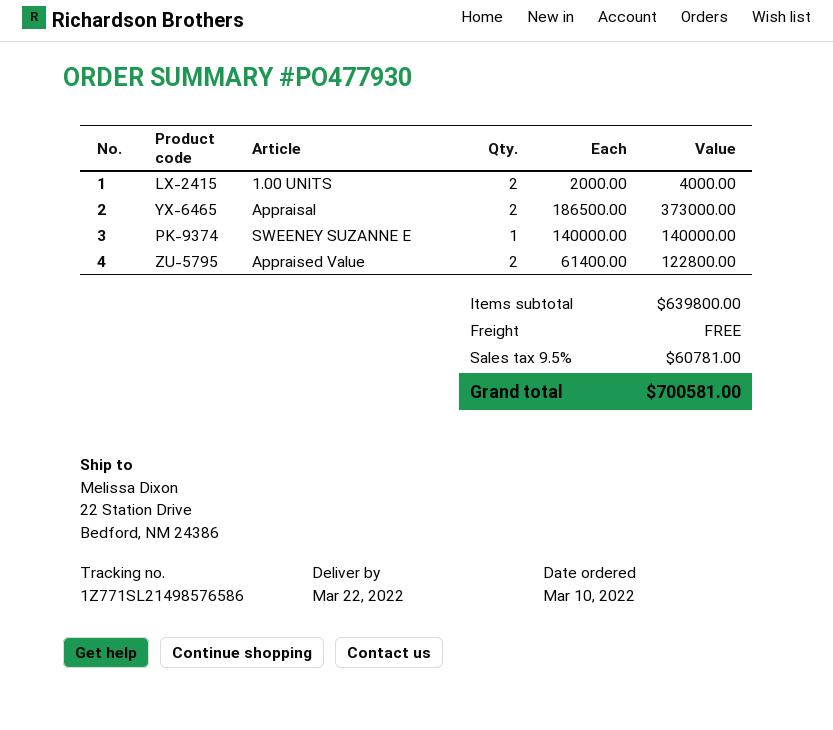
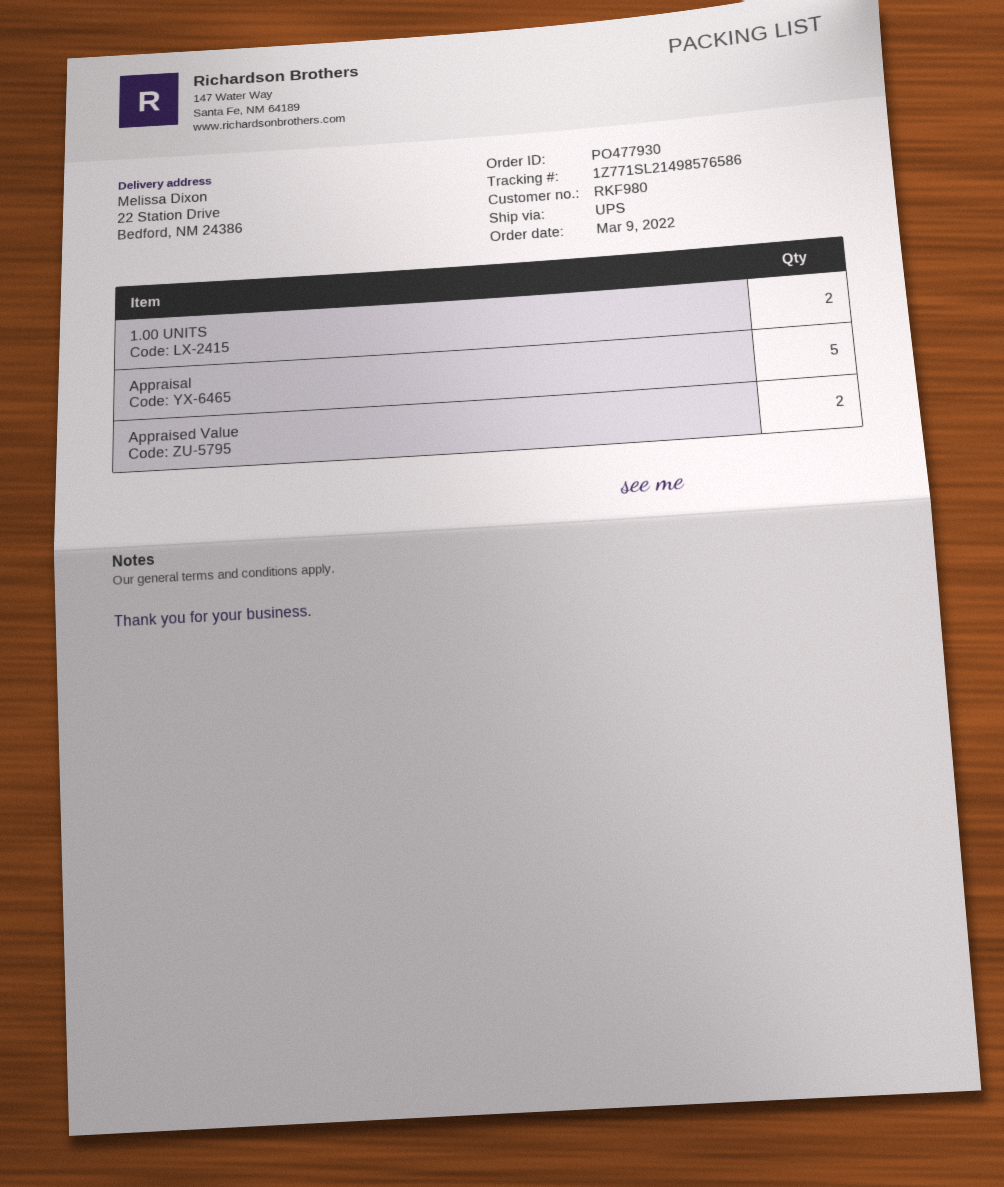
order date: 2022-03-10 -> 2022-03-09
Appraisal: 2 -> 5
SWEENEY SUZANNE E: 1 -> none

